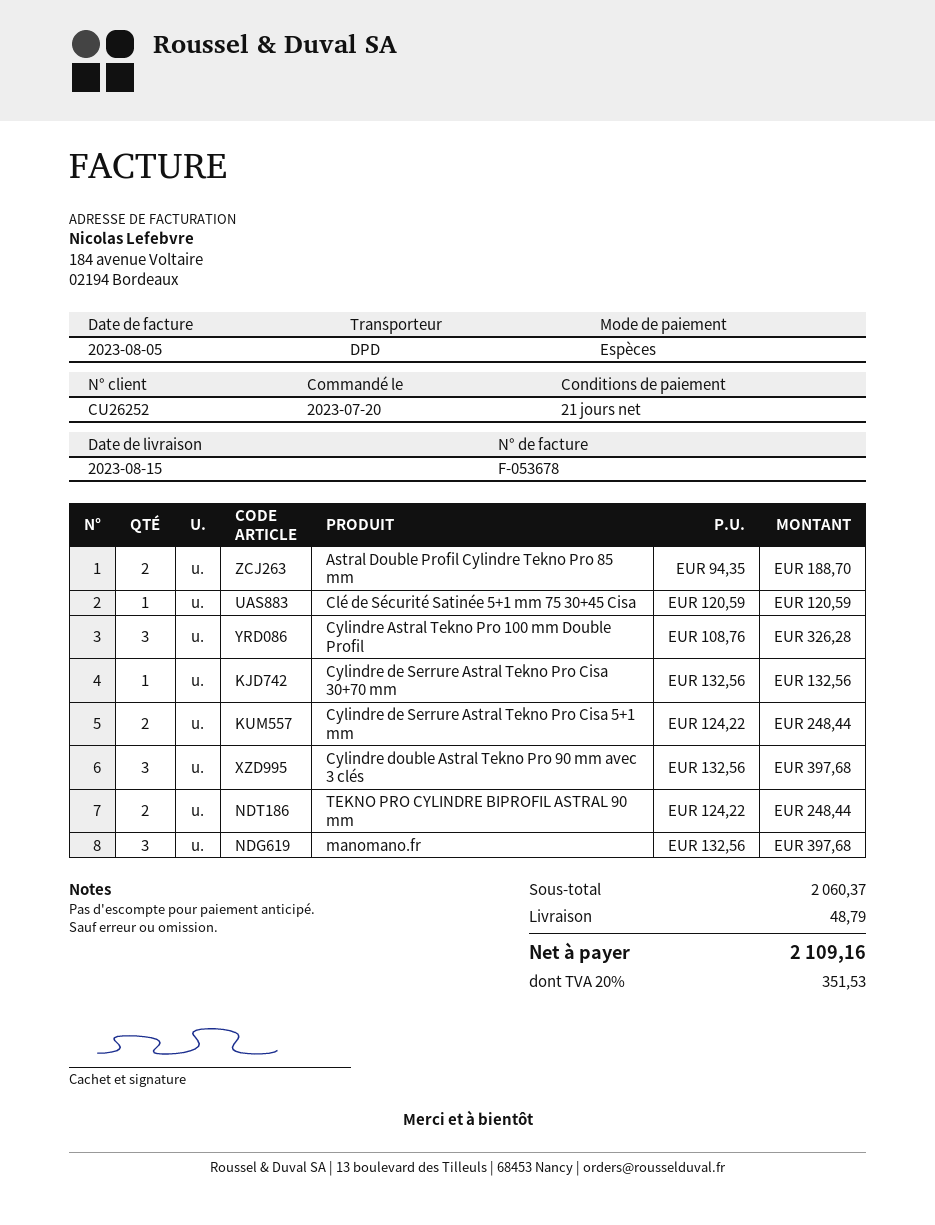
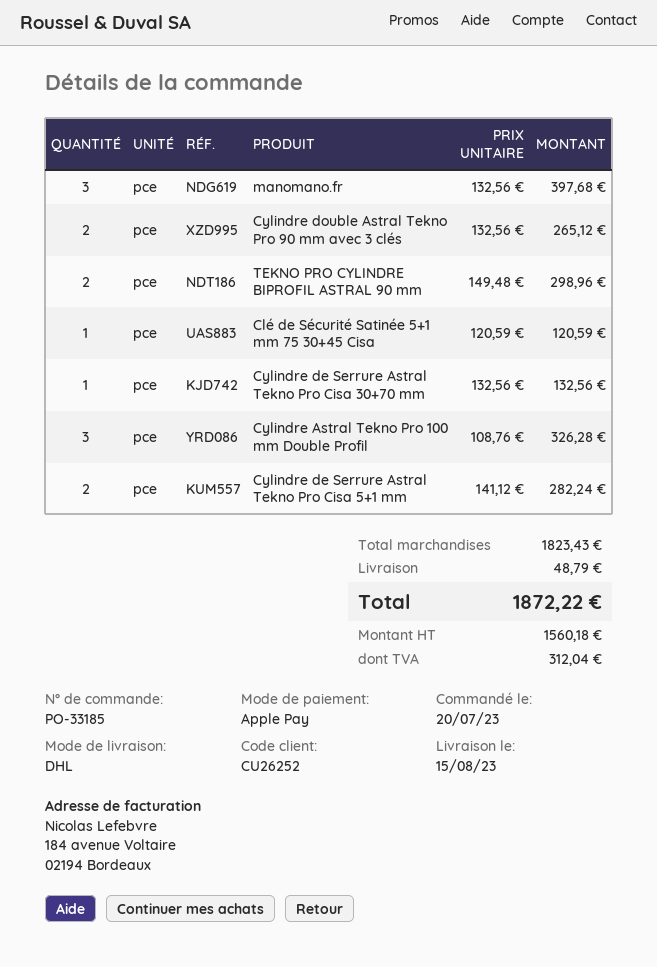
payment method: cash -> Apple Pay
shipping method: DPD -> DHL
Astral Double Profil Cylindre Tekno Pro 85 mm: 2 x 94.35 = 188.70 -> none
Cylindre de Serrure Astral Tekno Pro Cisa 5+1 mm: 2 x 124.22 = 248.44 -> 2 x 141.12 = 282.24
Cylindre double Astral Tekno Pro 90 mm avec 3 clés: 3 x 132.56 = 397.68 -> 2 x 132.56 = 265.12
TEKNO PRO CYLINDRE BIPROFIL ASTRAL 90 mm: 2 x 124.22 = 248.44 -> 2 x 149.48 = 298.96
subtotal: 2060.37 -> 1823.43
tax: 351.53 -> 312.04
total: 2109.16 -> 1872.22

